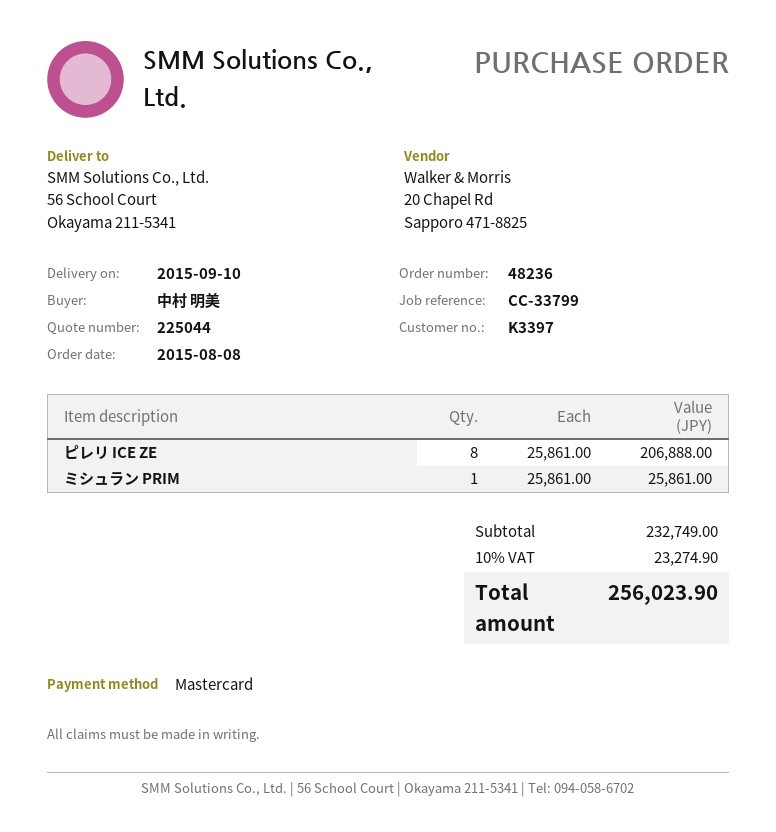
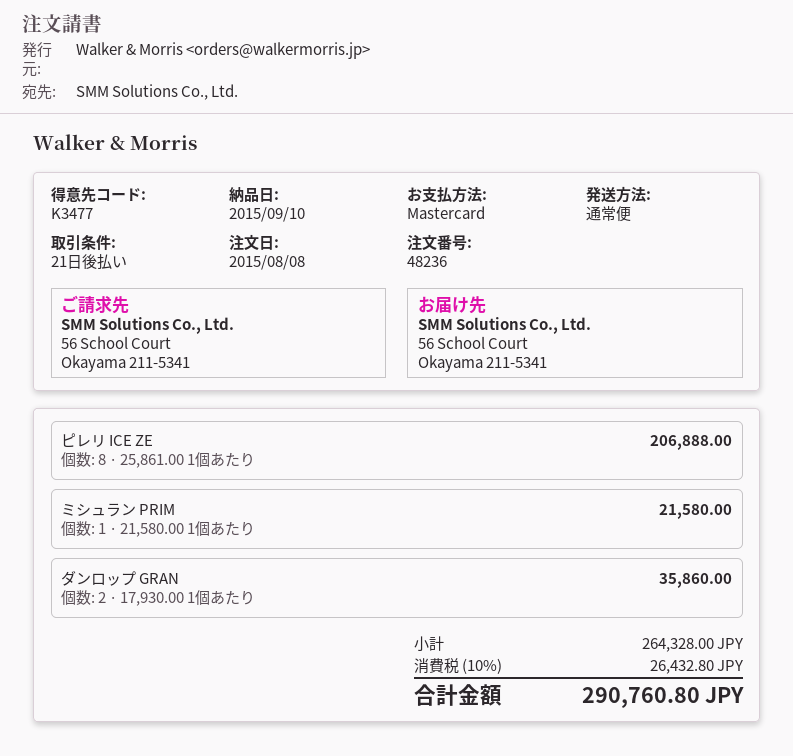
customer number: K3397 -> K3477
ミシュラン PRIM: 1 x 25861.00 = 25861.00 -> 1 x 21580.00 = 21580.00
ダンロップ GRAN: none -> 2 x 17930.00 = 35860.00
subtotal: 232749.00 -> 264328.00
tax: 10% = 23274.90 -> 10% = 26432.80
total: 256023.90 -> 290760.80

